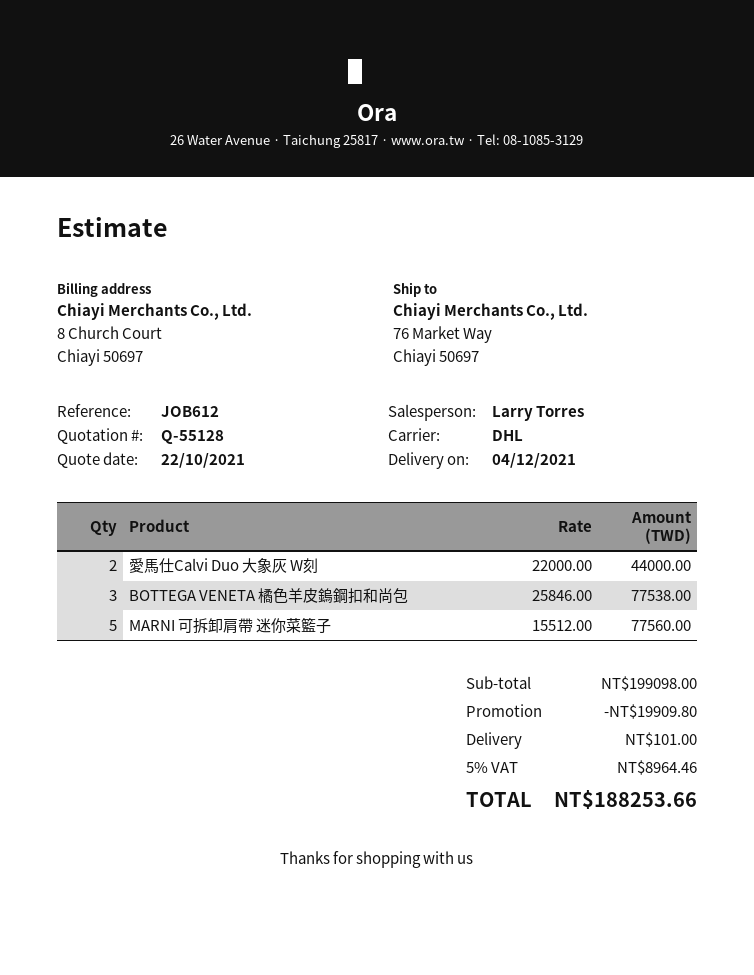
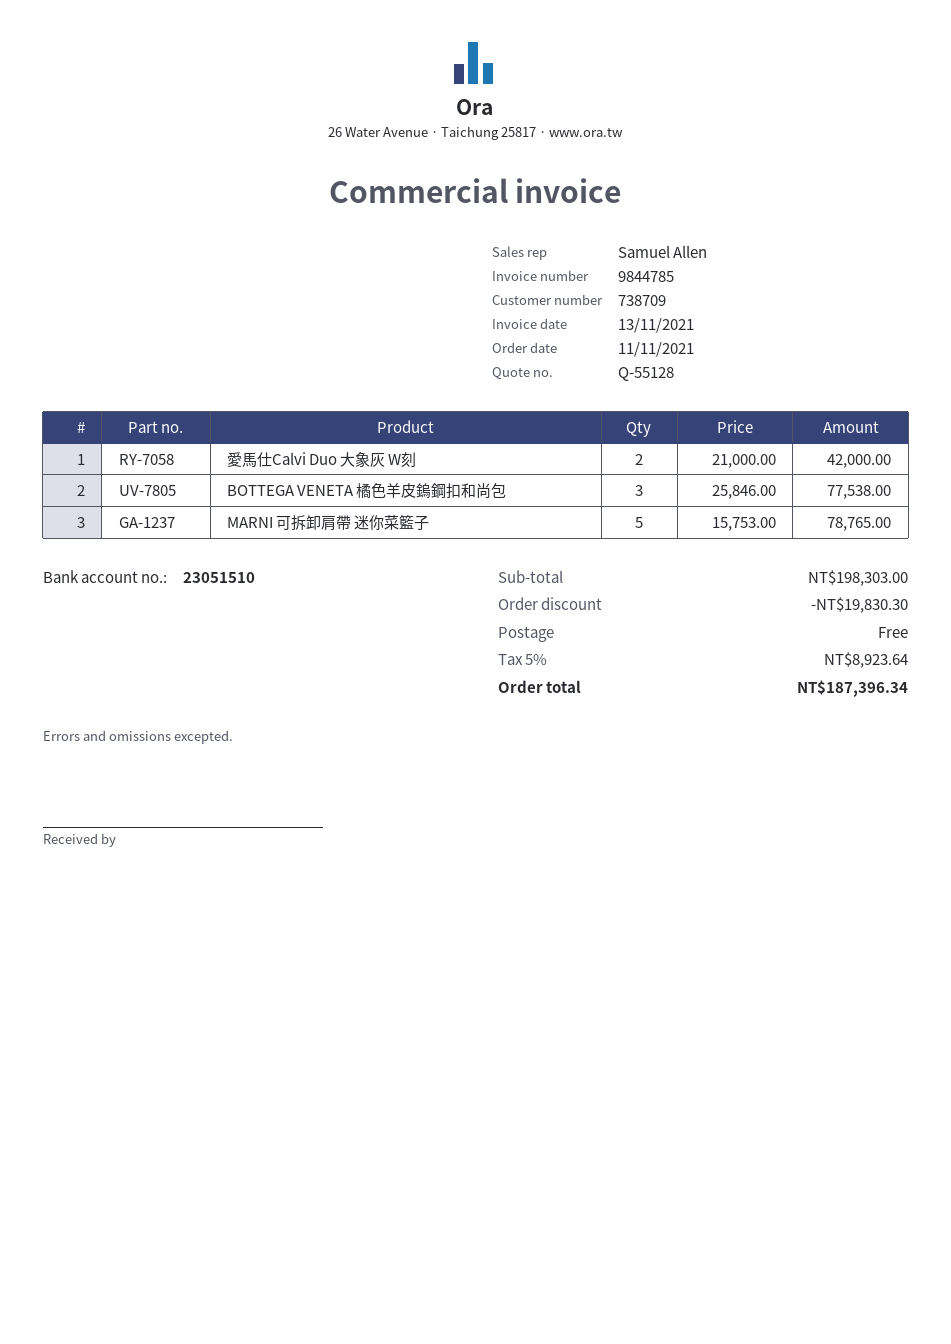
sales rep: Larry Torres -> Samuel Allen
愛馬仕Calvi Duo 大象灰 W刻: 2 x 22000.00 = 44000.00 -> 2 x 21000.00 = 42000.00
MARNI 可拆卸肩帶 迷你菜籃子: 5 x 15512.00 = 77560.00 -> 5 x 15753.00 = 78765.00
subtotal: 199098.00 -> 198303.00
discount: 19909.80 -> 19830.30
shipping: 101.00 -> 0.00
tax: 5% = 8964.46 -> 5% = 8923.64
total: 188253.66 -> 187396.34

